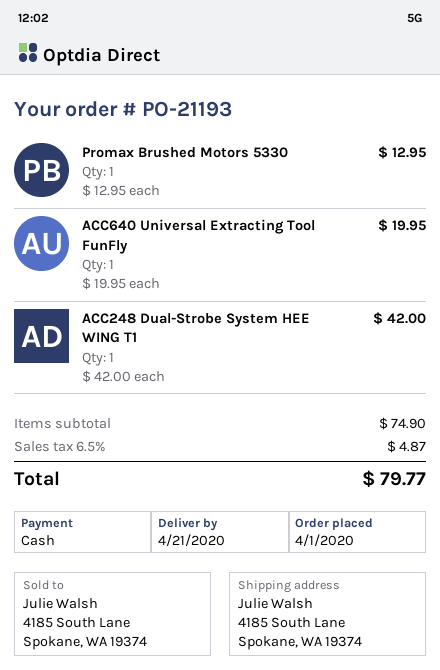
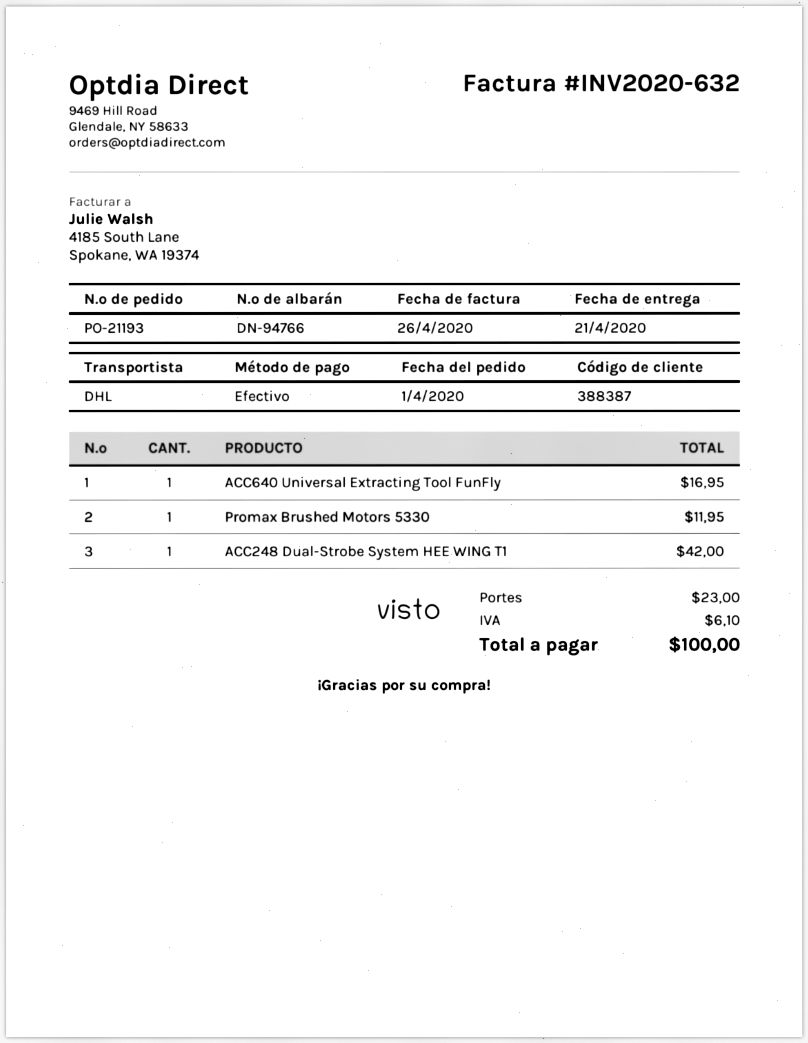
Promax Brushed Motors 5330: 1 for 12.95 -> 1 for 11.95
ACC640 Universal Extracting Tool FunFly: 1 for 19.95 -> 1 for 16.95
shipping: none -> 23.00
tax: 4.87 -> 6.10
total: 79.77 -> 100.00

